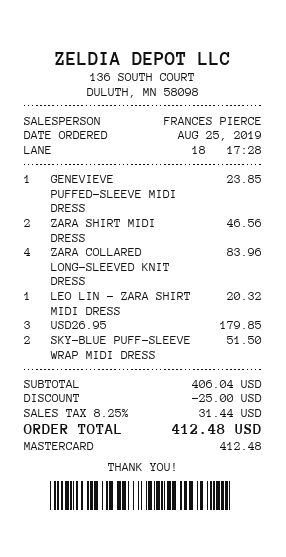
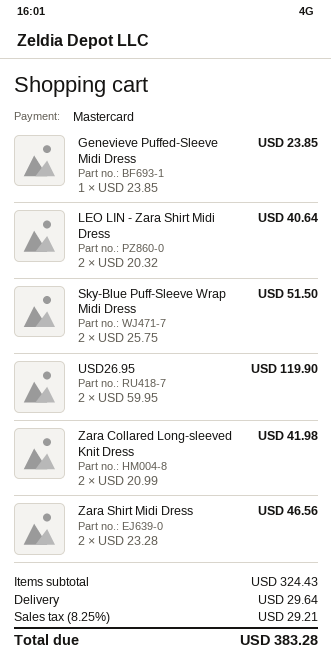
ZARA COLLARED LONG-SLEEVED KNIT DRESS: 4 for 83.96 -> 2 for 41.98
LEO LIN - ZARA SHIRT MIDI DRESS: 1 for 20.32 -> 2 for 40.64
USD26.95: 3 for 179.85 -> 2 for 119.90
subtotal: 406.04 -> 324.43
discount: 25.00 -> none
shipping: none -> 29.64
tax: 8.25% = 31.44 -> 8.25% = 29.21
total: 412.48 -> 383.28

